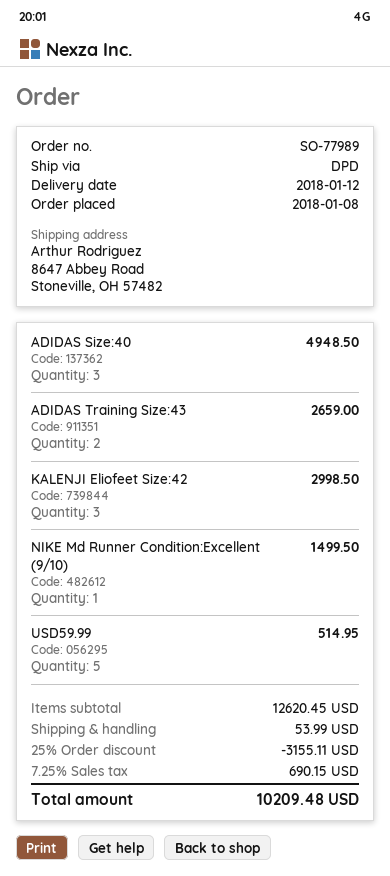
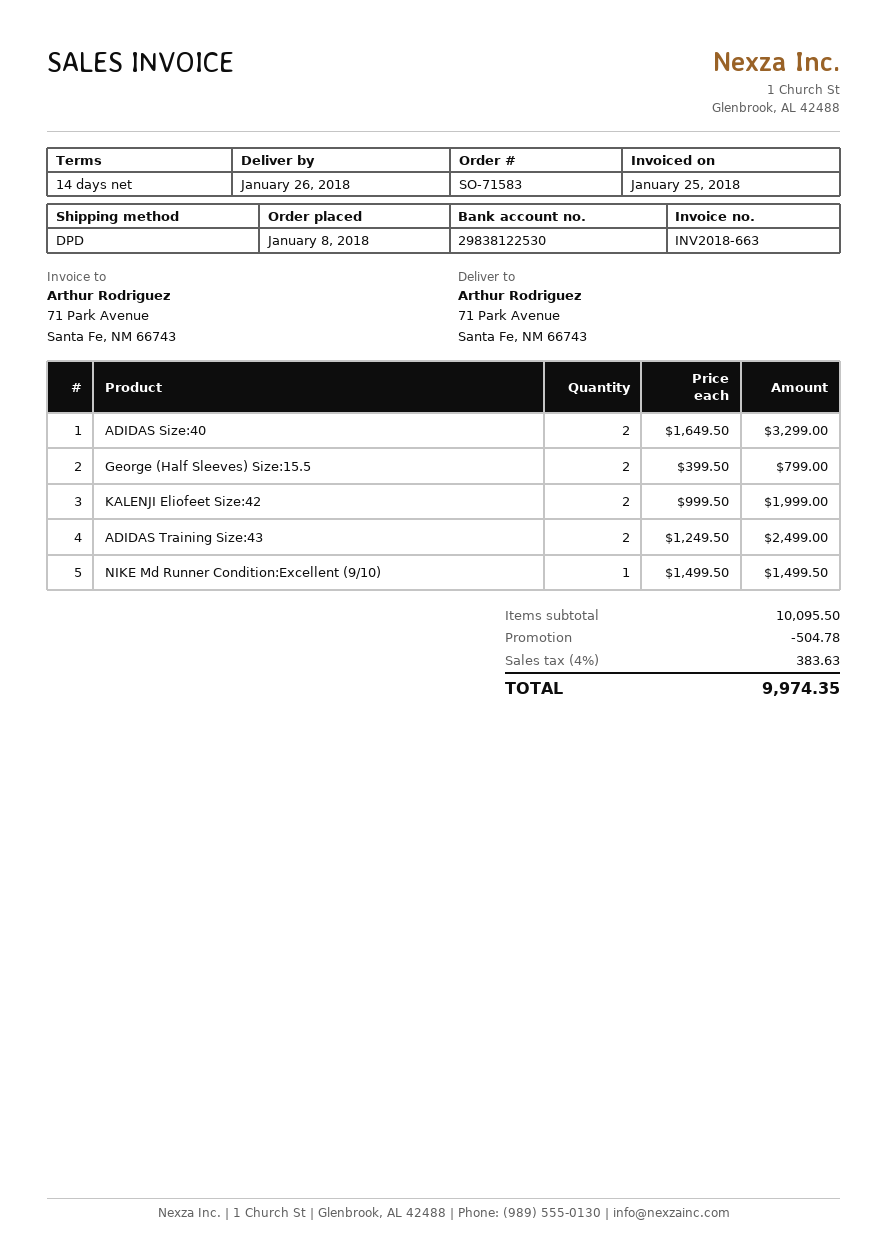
order number: SO-77989 -> SO-71583
delivery date: 2018-01-12 -> 2018-01-26
ship to: 8647 Abbey Road, Stoneville, OH 57482 -> 71 Park Avenue, Santa Fe, NM 66743
ADIDAS Size:40: 3 for 4948.50 -> 2 for 3299.00
ADIDAS Training Size:43: 2 for 2659.00 -> 2 for 2499.00
KALENJI Eliofeet Size:42: 3 for 2998.50 -> 2 for 1999.00
USD59.99: 5 for 514.95 -> none
George (Half Sleeves) Size:15.5: none -> 2 for 799.00
subtotal: 12620.45 -> 10095.50
discount: 3155.11 -> 504.78
shipping: 53.99 -> none
tax: 7.25% = 690.15 -> 4% = 383.63
total: 10209.48 -> 9974.35

